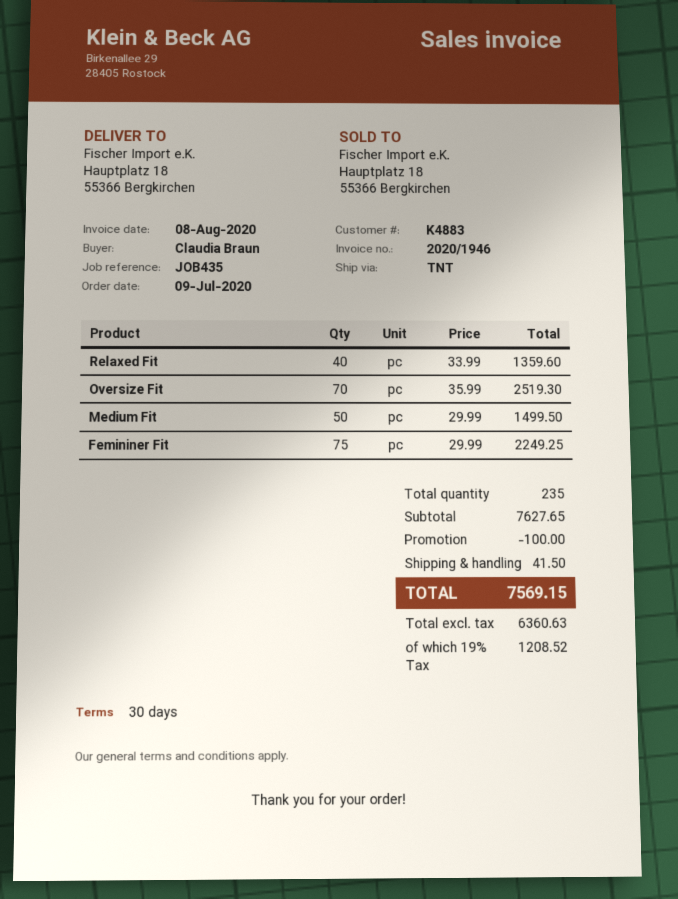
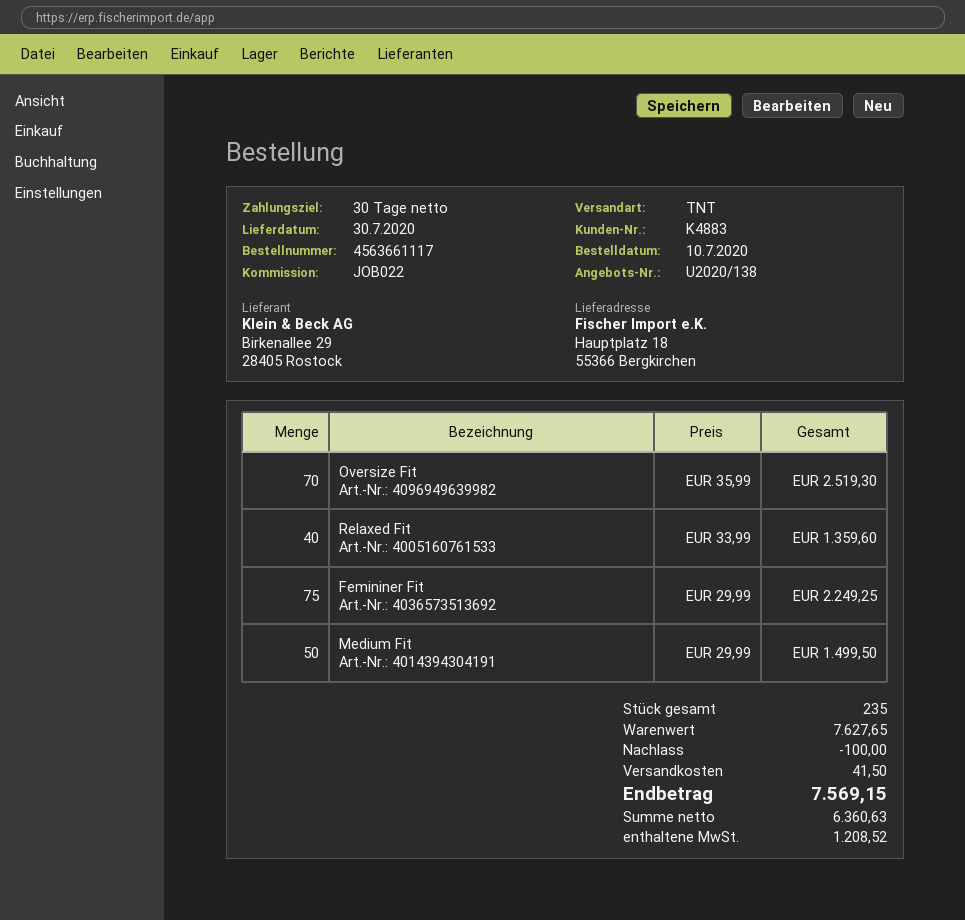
order date: 2020-07-09 -> 2020-07-10
reference: JOB435 -> JOB022

